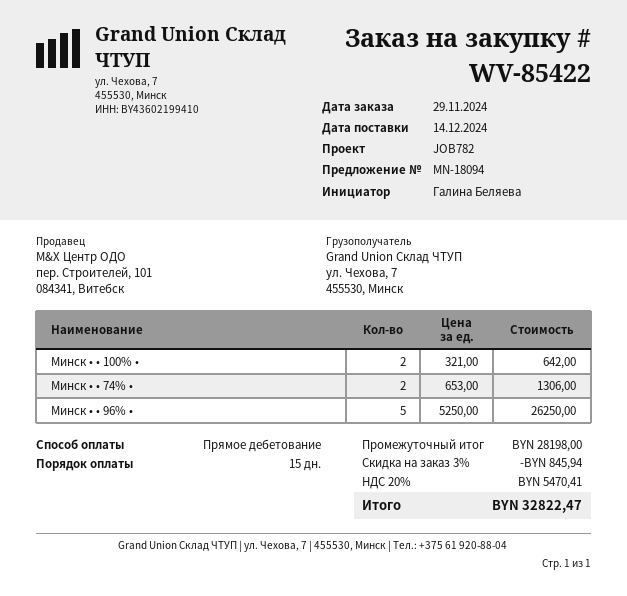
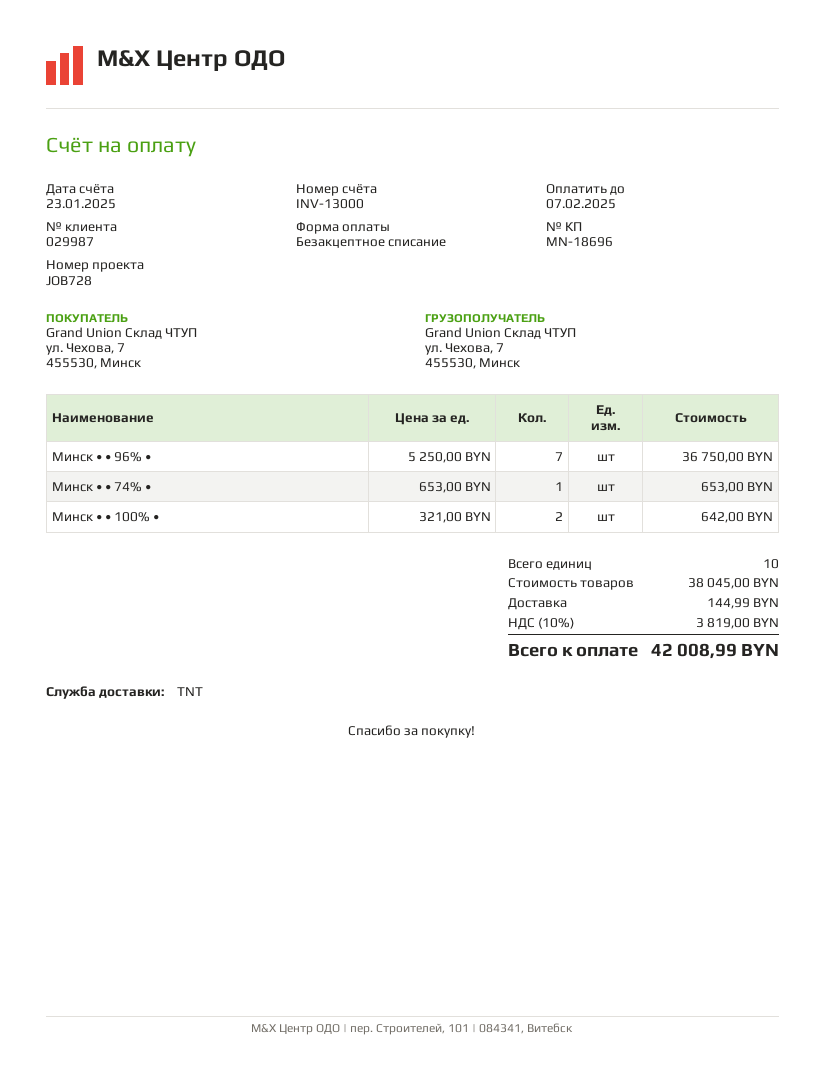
quote number: MN-18094 -> MN-18696
reference: JOB782 -> JOB728
Минск • • 74% •: 2 x 653.00 = 1306.00 -> 1 x 653.00 = 653.00
Минск • • 96% •: 5 x 5250.00 = 26250.00 -> 7 x 5250.00 = 36750.00
subtotal: 28198.00 -> 38045.00
discount: 3% = 845.94 -> none
shipping: none -> 144.99
tax: 20% = 5470.41 -> 10% = 3819.00
total: 32822.47 -> 42008.99

